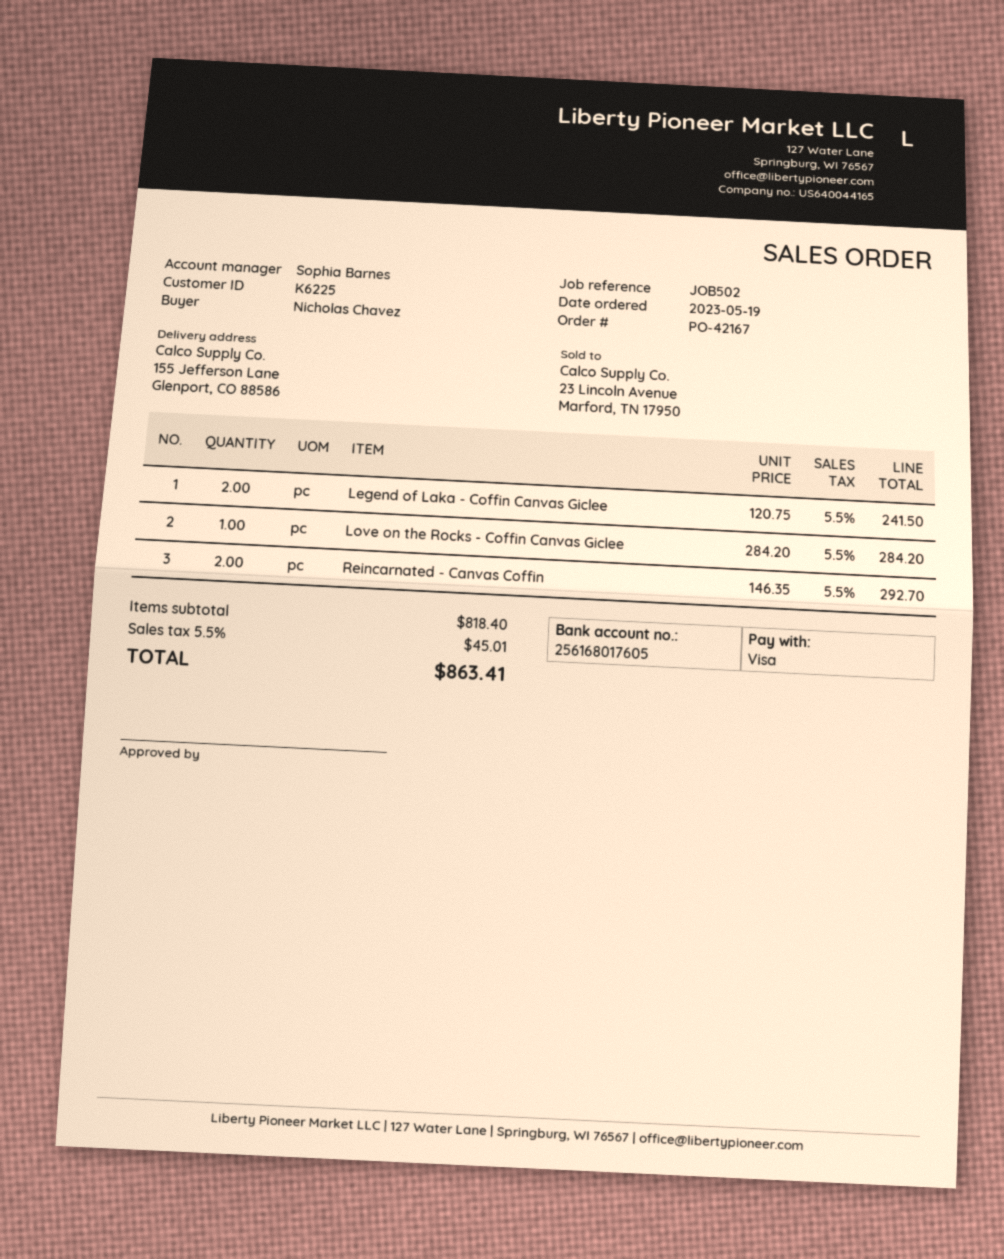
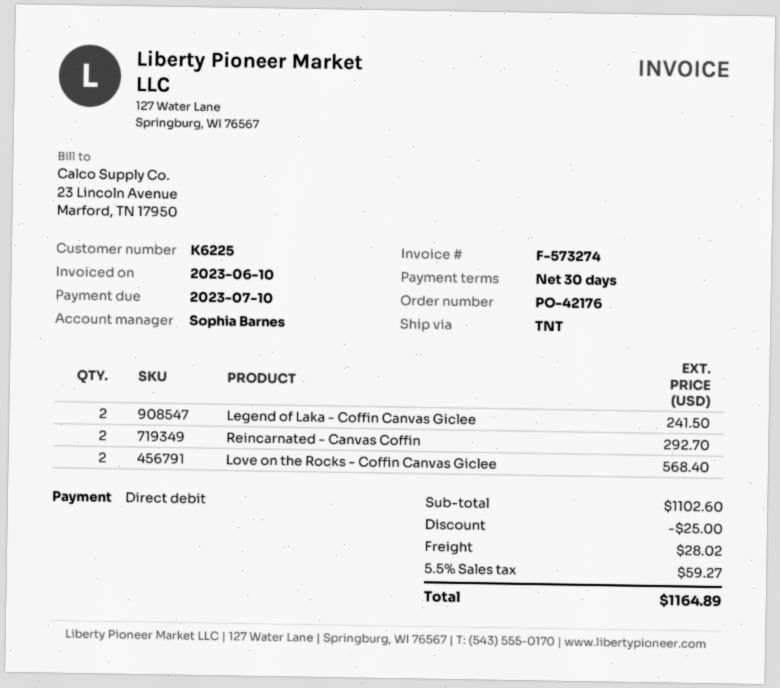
order number: PO-42167 -> PO-42176
payment method: Visa -> direct debit
Love on the Rocks - Coffin Canvas Giclee: 1 for 284.20 -> 2 for 568.40
subtotal: 818.40 -> 1102.60
discount: none -> 25.00
shipping: none -> 28.02
tax: 5.5% = 45.01 -> 5.5% = 59.27
total: 863.41 -> 1164.89

